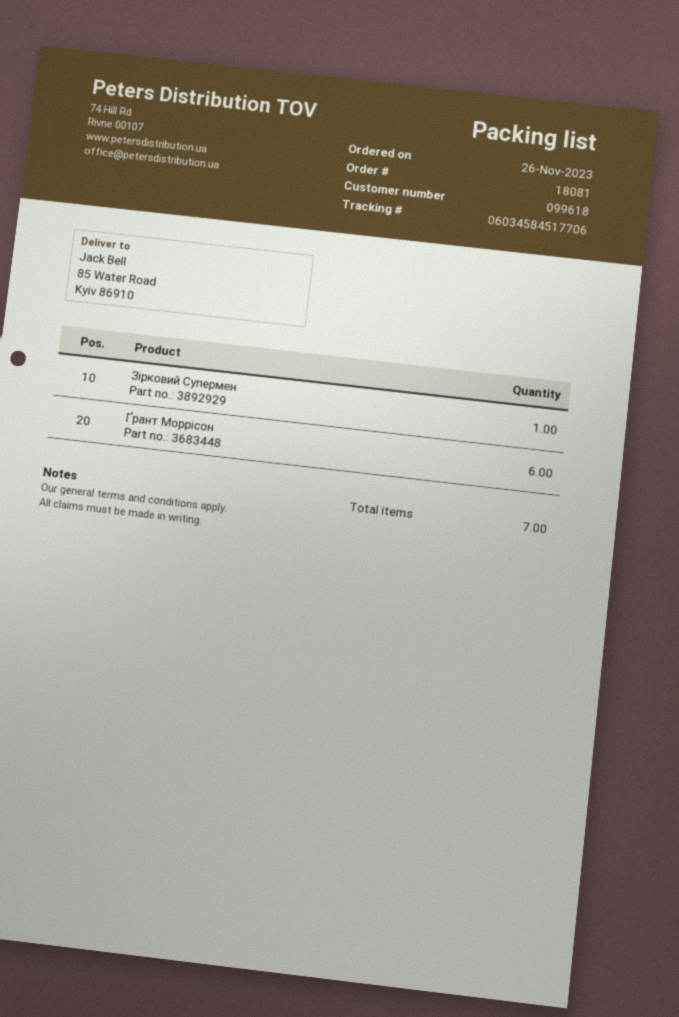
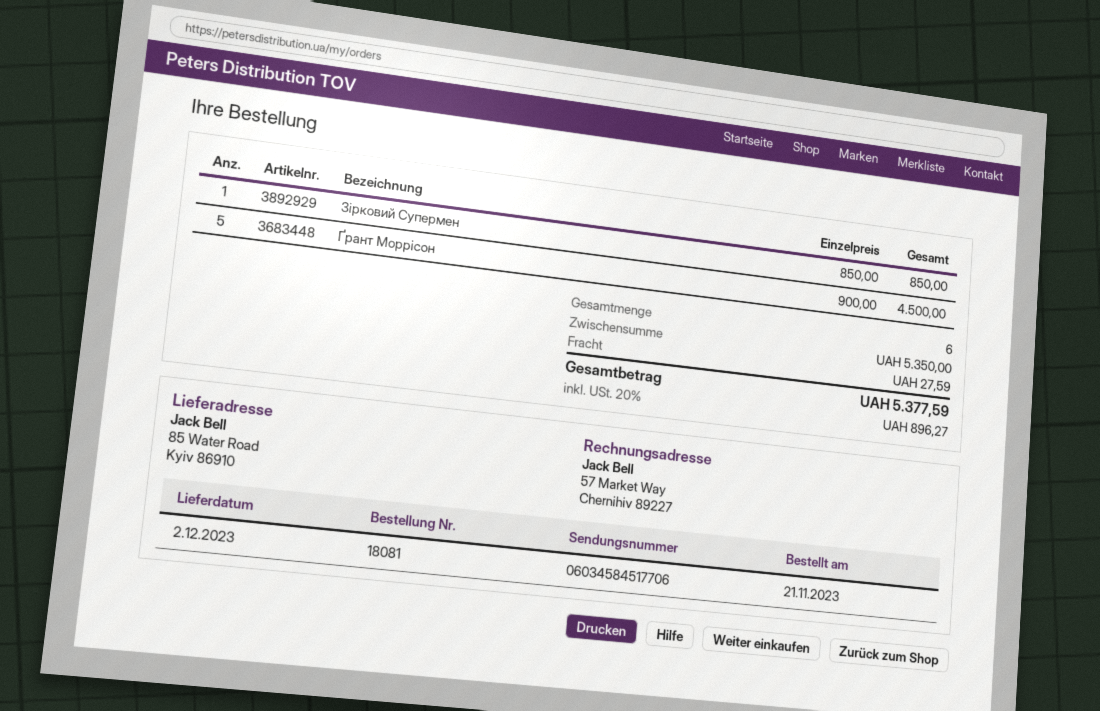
order date: 2023-11-26 -> 2023-11-21
Ґрант Моррісон: 6 -> 5
total quantity: 7 -> 6

